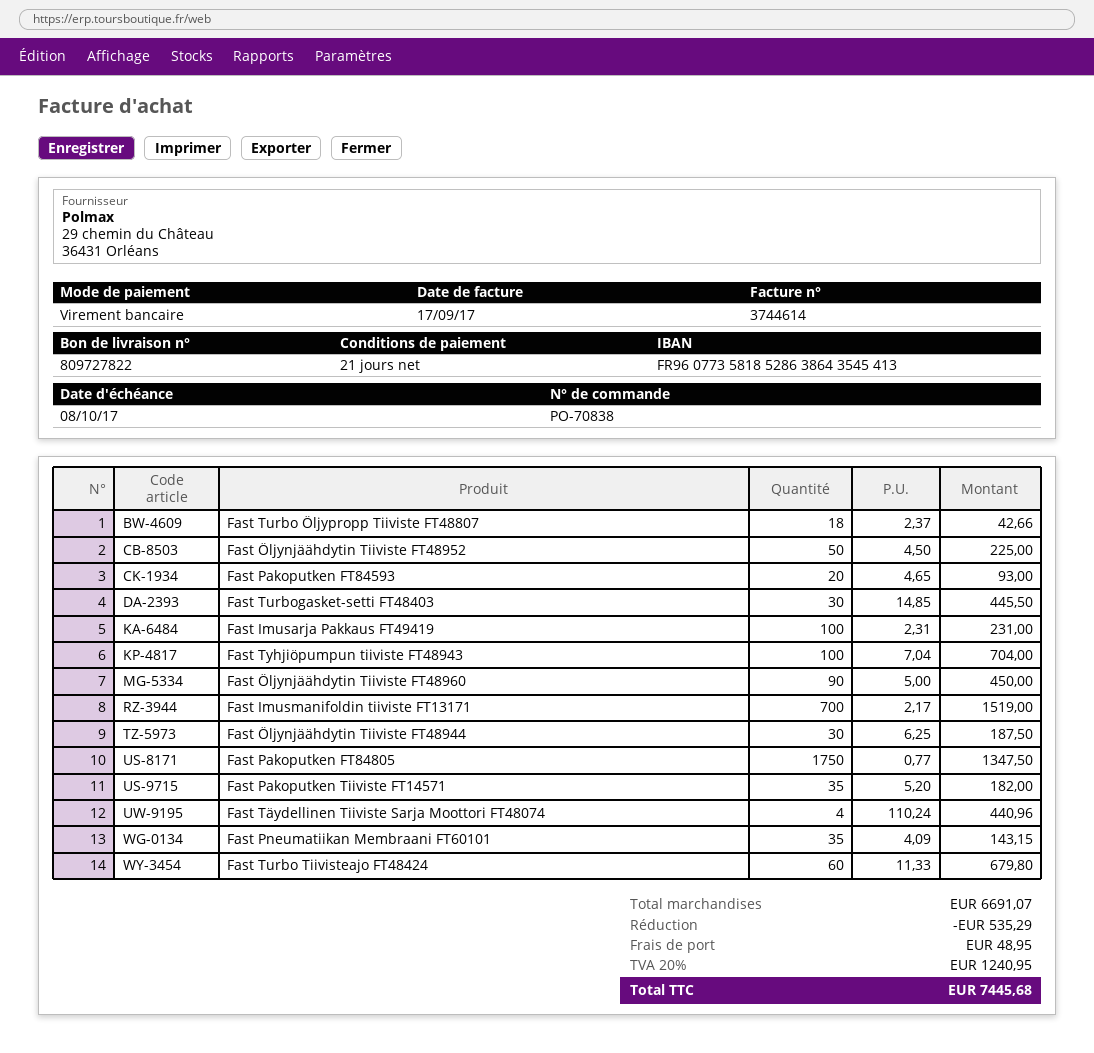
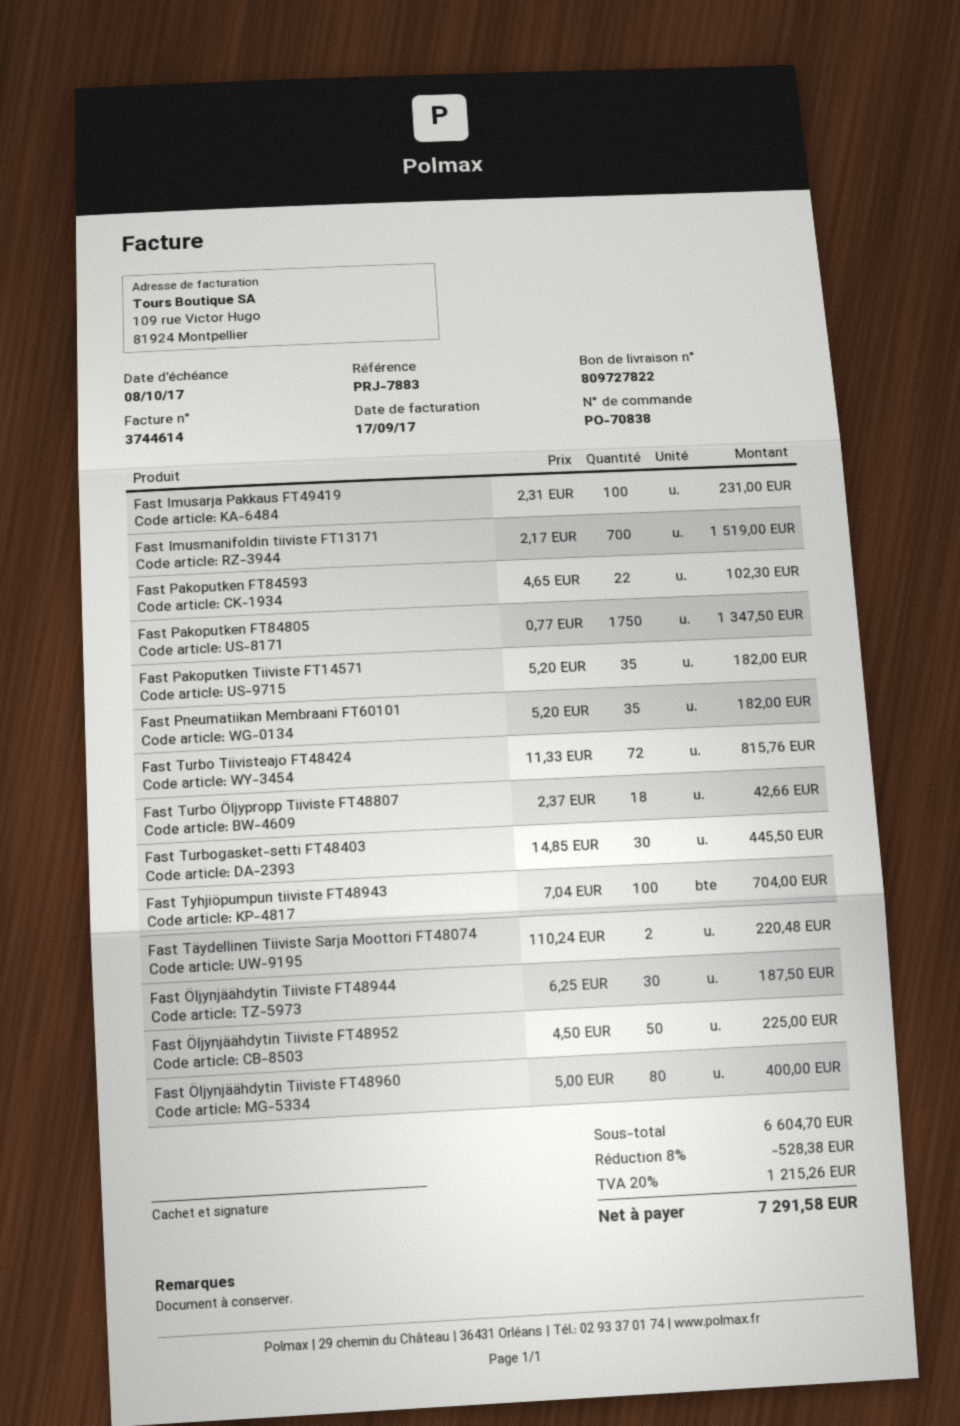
Fast Pakoputken FT84593: 20 x 4.65 = 93.00 -> 22 x 4.65 = 102.30
Fast Öljynjäähdytin Tiiviste FT48960: 90 x 5.00 = 450.00 -> 80 x 5.00 = 400.00
Fast Täydellinen Tiiviste Sarja Moottori FT48074: 4 x 110.24 = 440.96 -> 2 x 110.24 = 220.48
Fast Pneumatiikan Membraani FT60101: 35 x 4.09 = 143.15 -> 35 x 5.20 = 182.00
Fast Turbo Tiivisteajo FT48424: 60 x 11.33 = 679.80 -> 72 x 11.33 = 815.76
subtotal: 6691.07 -> 6604.70
discount: 535.29 -> 528.38
shipping: 48.95 -> none
tax: 20% = 1240.95 -> 20% = 1215.26
total: 7445.68 -> 7291.58

